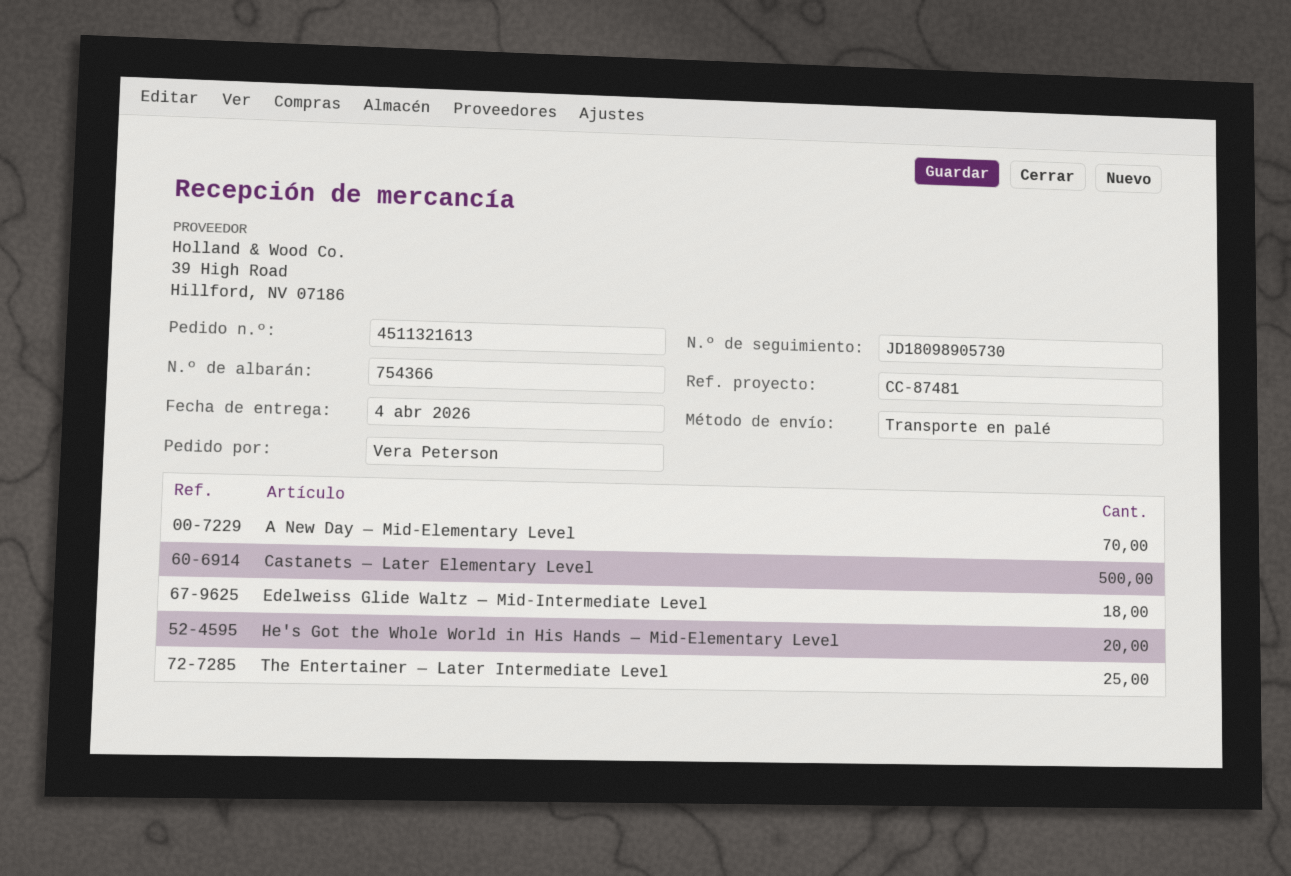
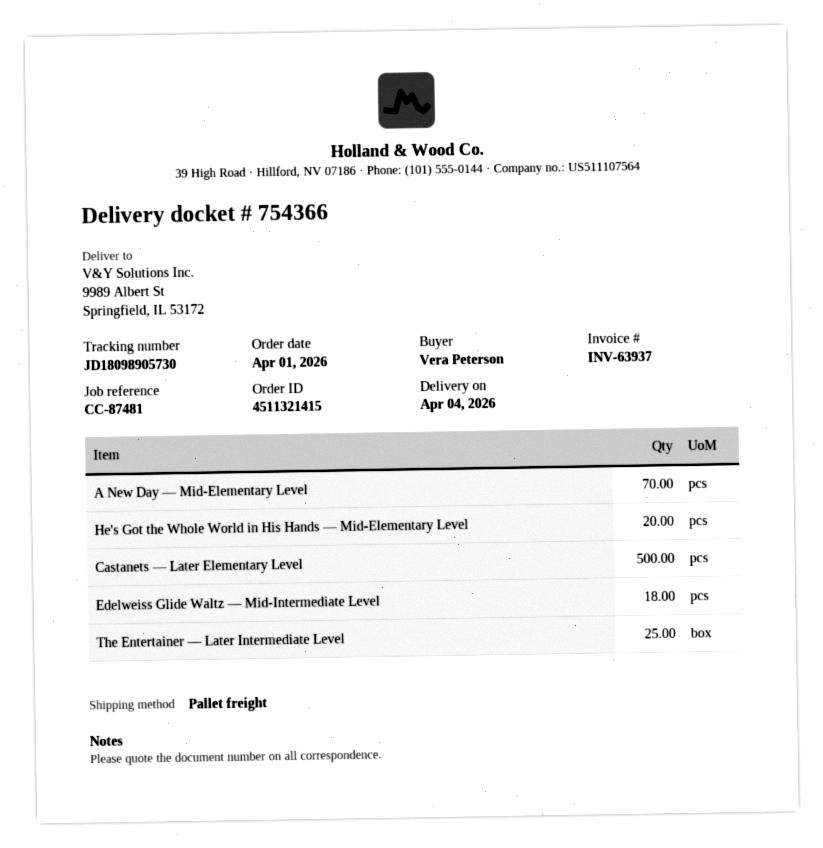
order number: 4511321613 -> 4511321415

